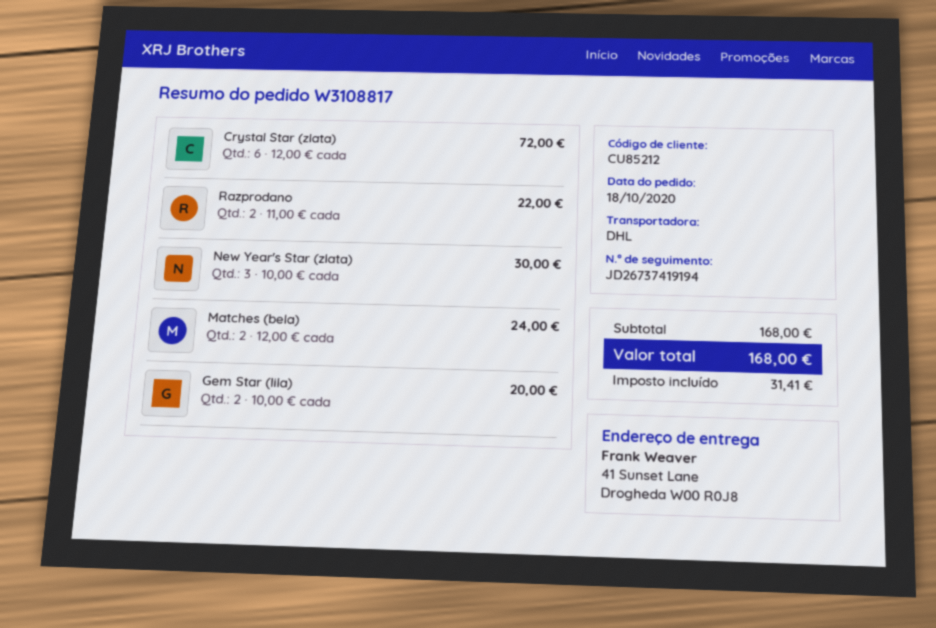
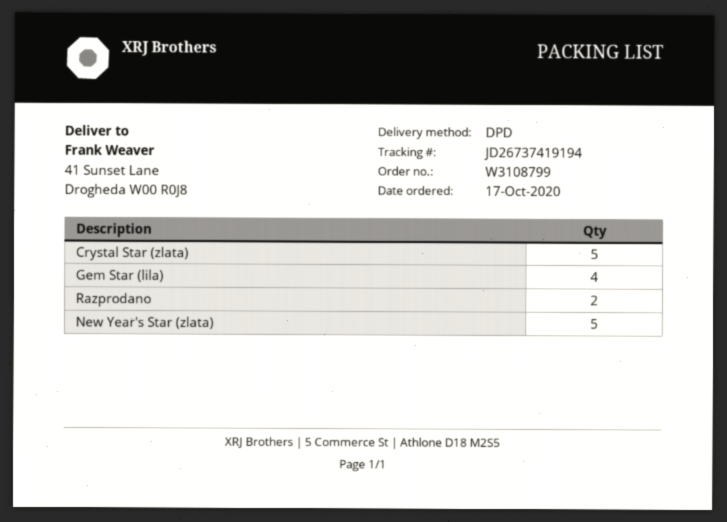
order number: W3108817 -> W3108799
order date: 2020-10-18 -> 2020-10-17
shipping method: DHL -> DPD
Crystal Star (zlata): 6 -> 5
New Year's Star (zlata): 3 -> 5
Matches (bela): 2 -> none
Gem Star (lila): 2 -> 4

